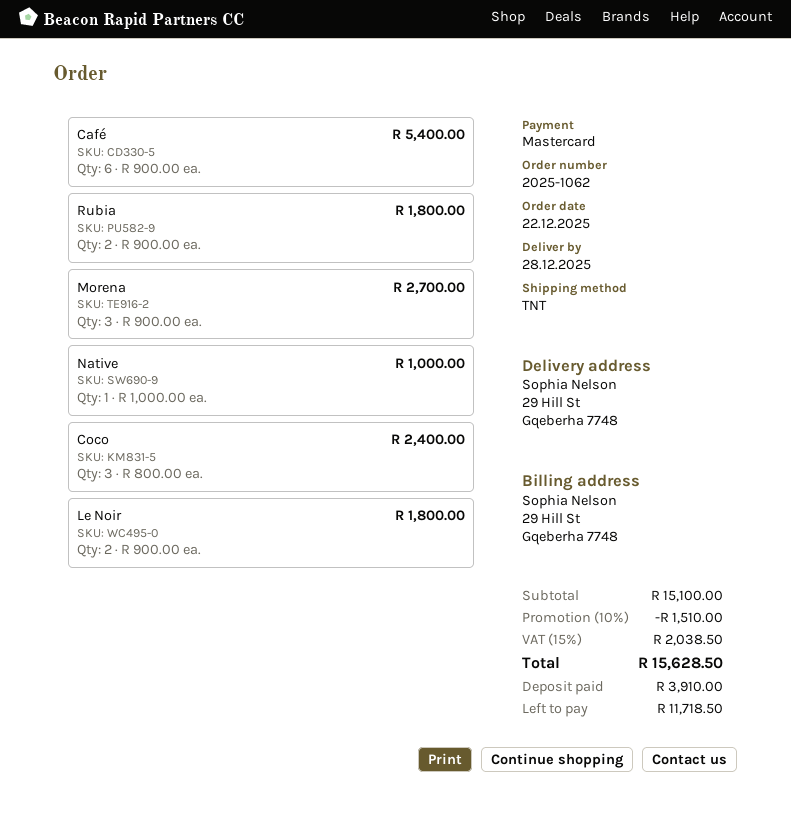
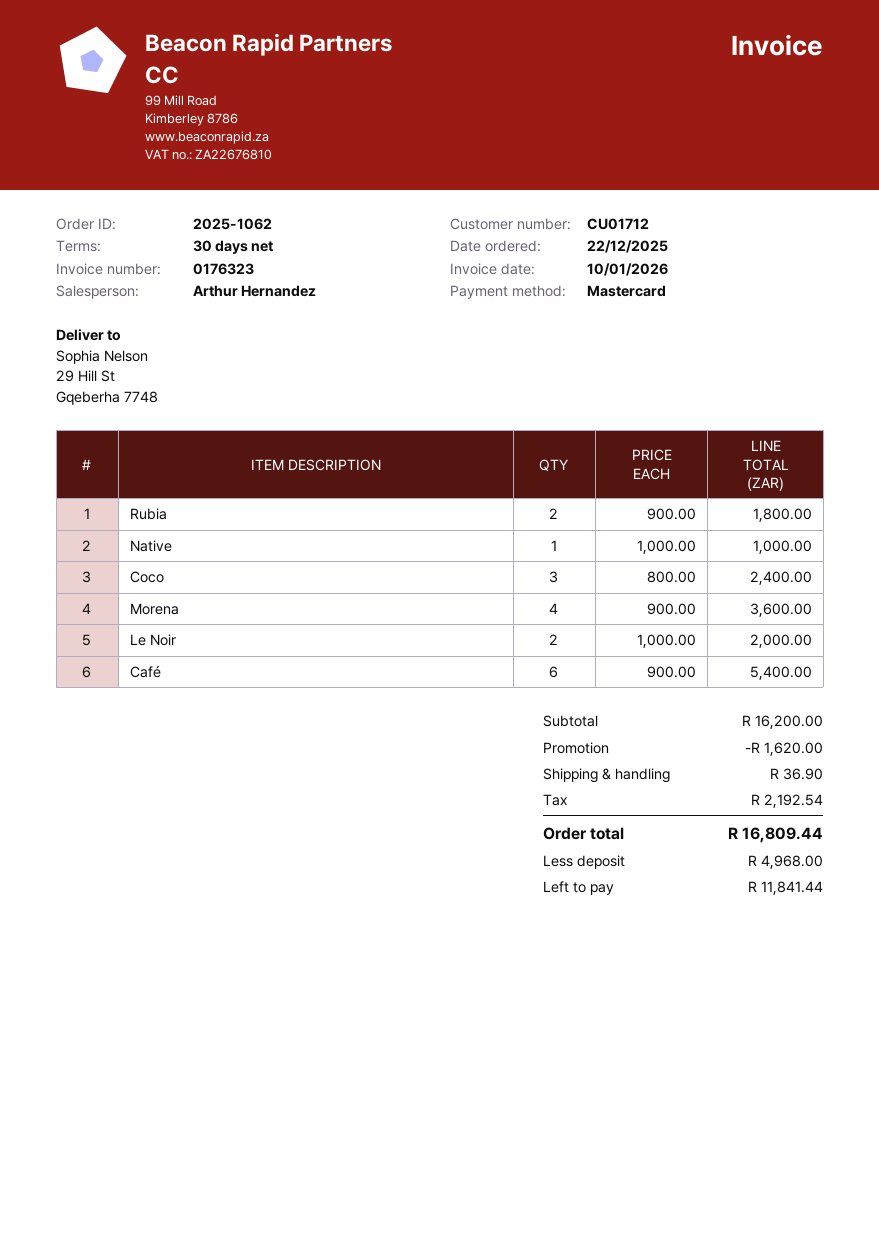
Morena: 3 x 900.00 = 2700.00 -> 4 x 900.00 = 3600.00
Le Noir: 2 x 900.00 = 1800.00 -> 2 x 1000.00 = 2000.00
subtotal: 15100.00 -> 16200.00
discount: 1510.00 -> 1620.00
shipping: none -> 36.90
tax: 2038.50 -> 2192.54
total: 15628.50 -> 16809.44
deposit: 3910.00 -> 4968.00
balance: 11718.50 -> 11841.44

